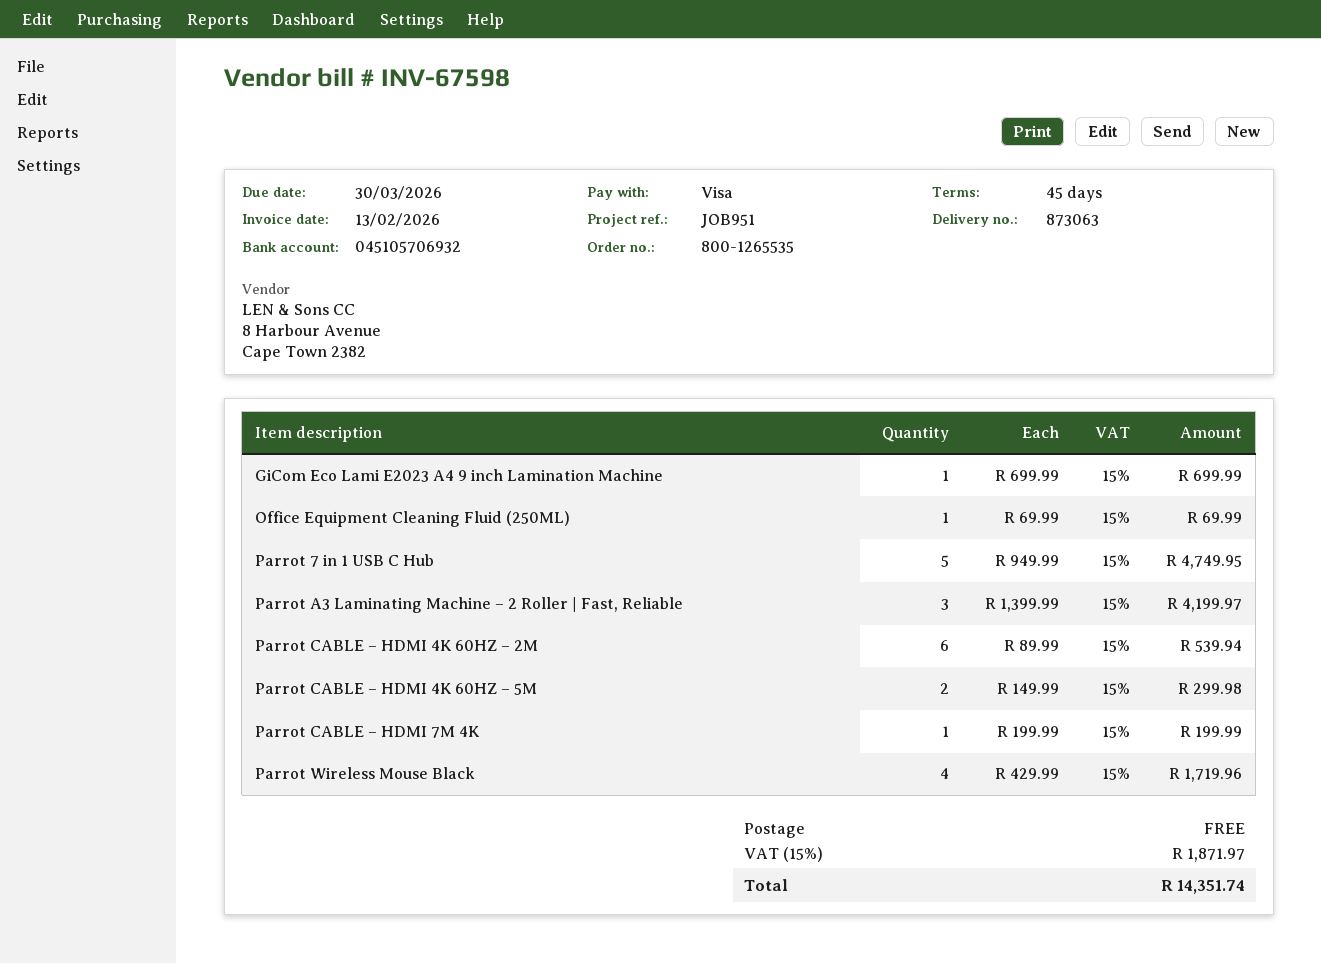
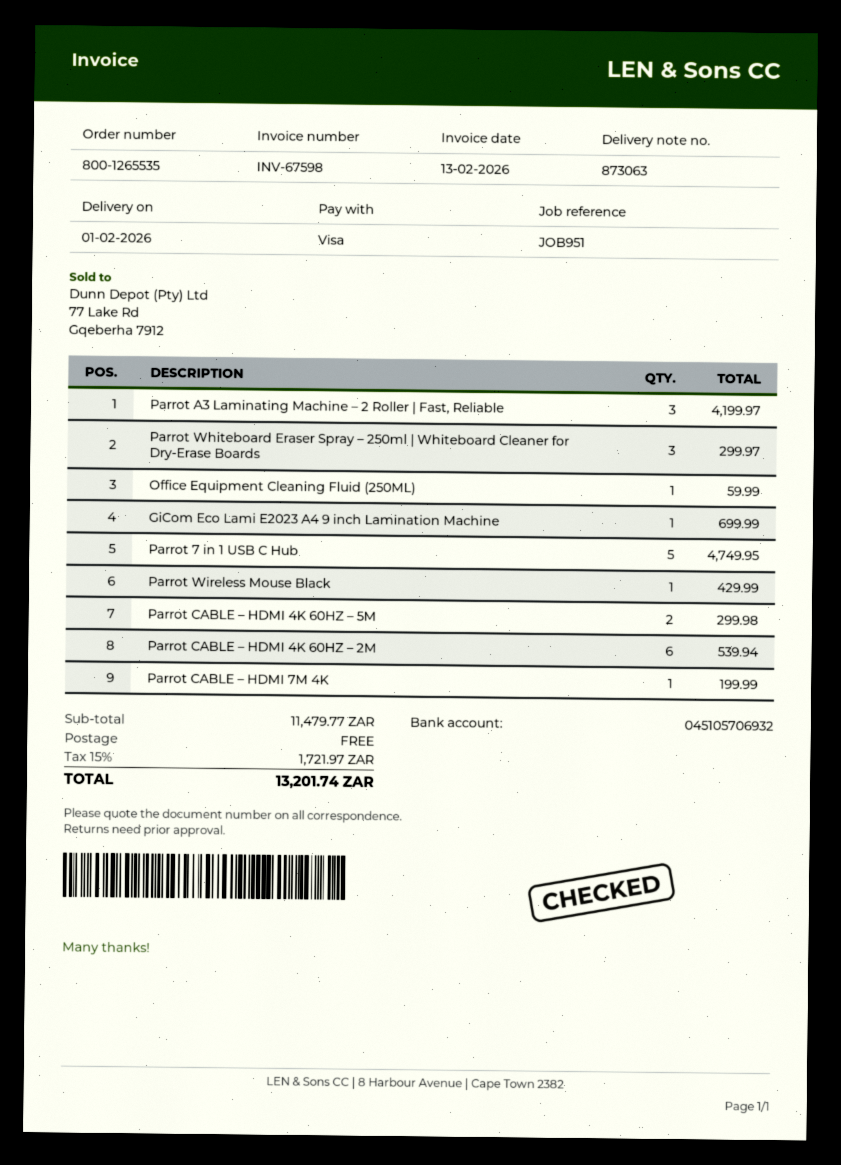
Office Equipment Cleaning Fluid (250ML): 1 for 69.99 -> 1 for 59.99
Parrot Wireless Mouse Black: 4 for 1719.96 -> 1 for 429.99
Parrot Whiteboard Eraser Spray – 250ml | Whiteboard Cleaner for Dry-Erase Boards: none -> 3 for 299.97
tax: 15% = 1871.97 -> 15% = 1721.97
total: 14351.74 -> 13201.74

